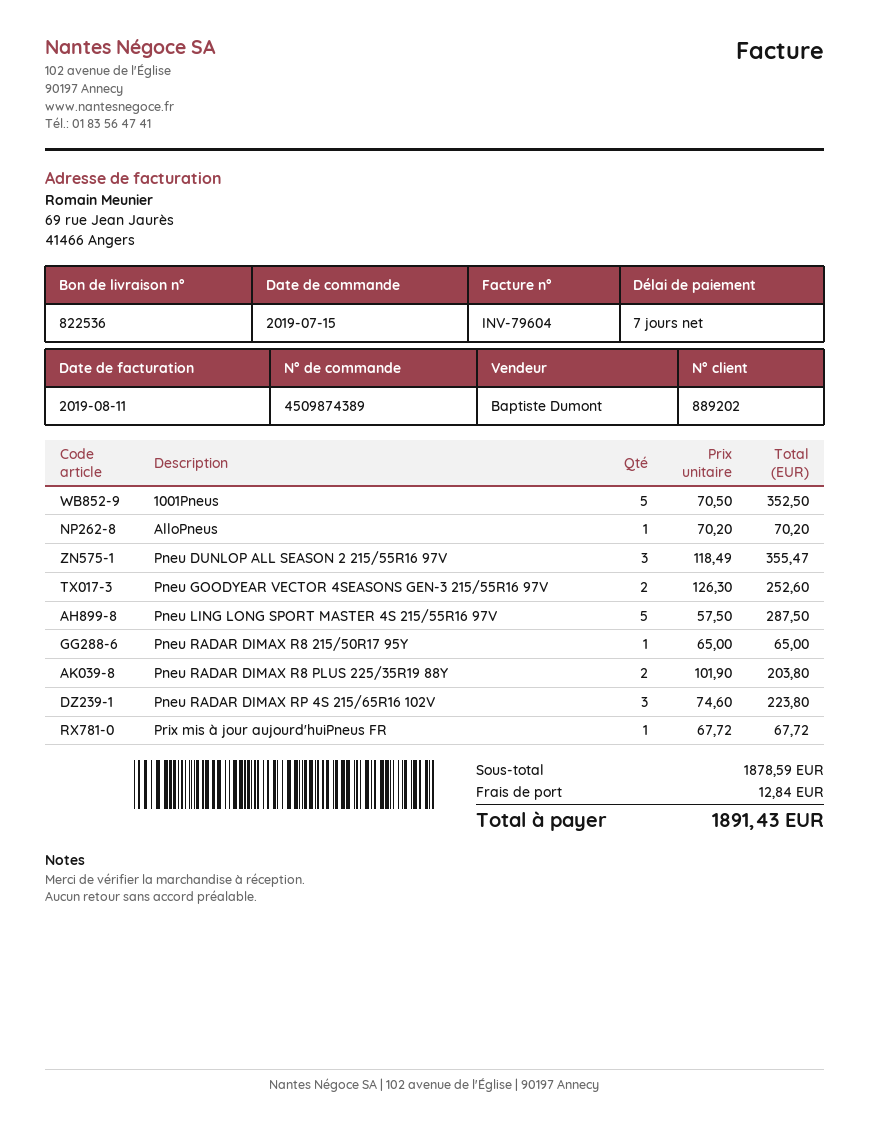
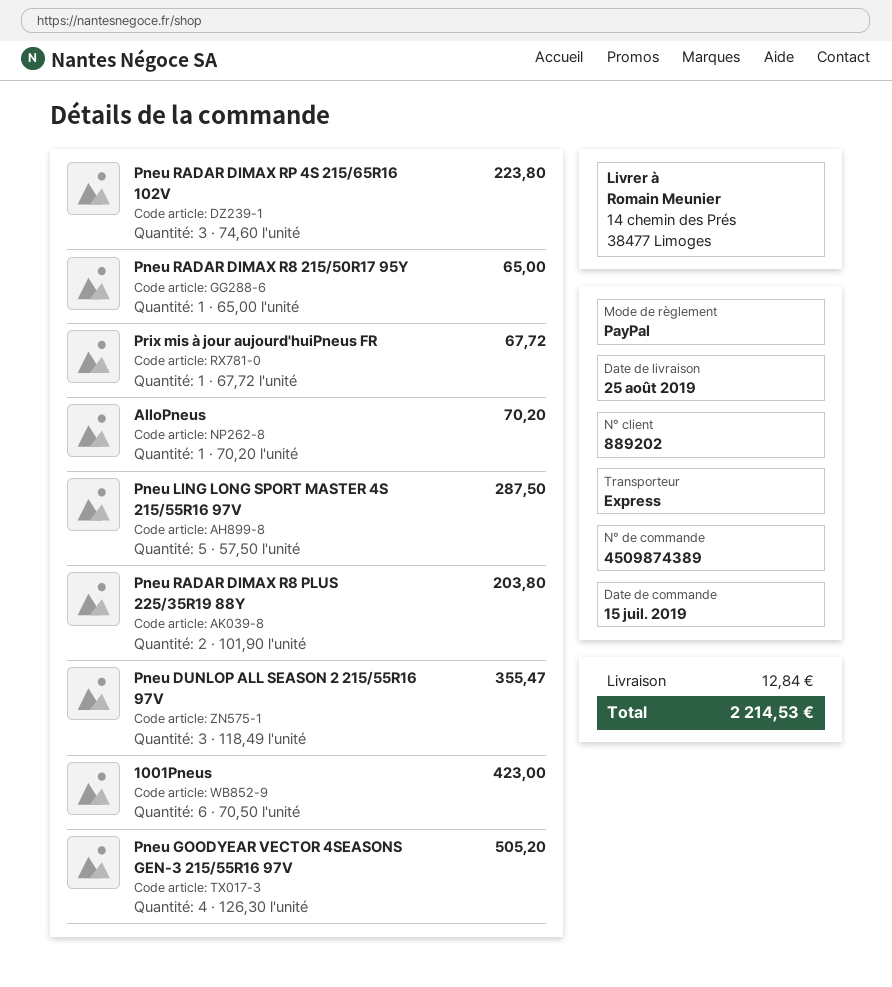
1001Pneus: 5 x 70.50 = 352.50 -> 6 x 70.50 = 423.00
Pneu GOODYEAR VECTOR 4SEASONS GEN-3 215/55R16 97V: 2 x 126.30 = 252.60 -> 4 x 126.30 = 505.20
total: 1891.43 -> 2214.53

